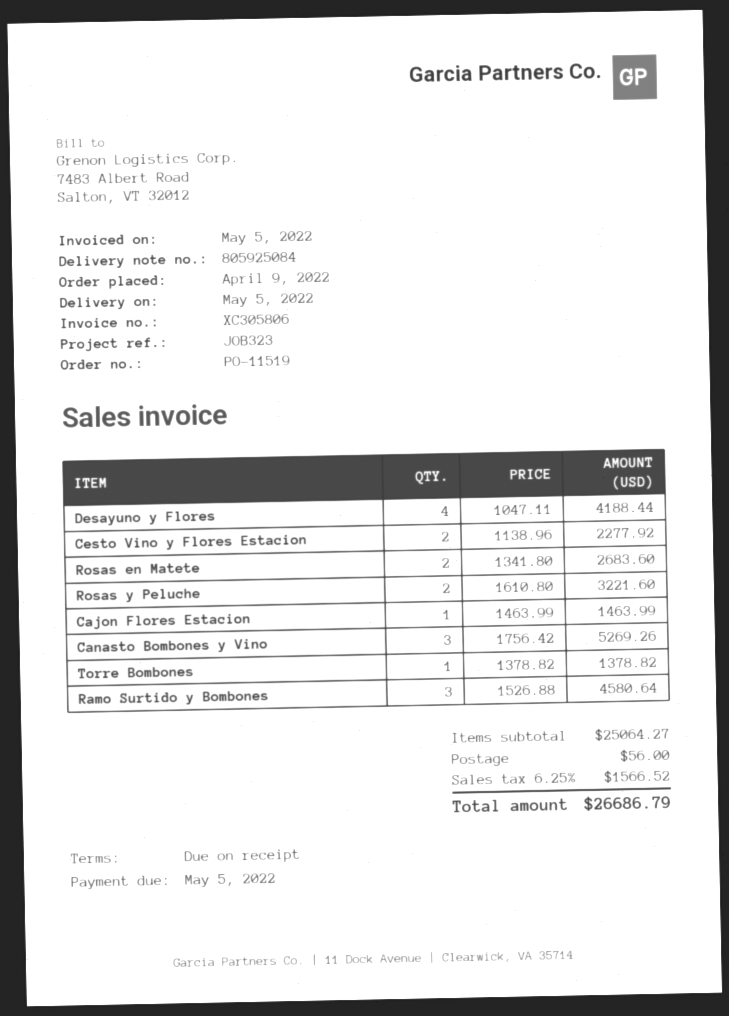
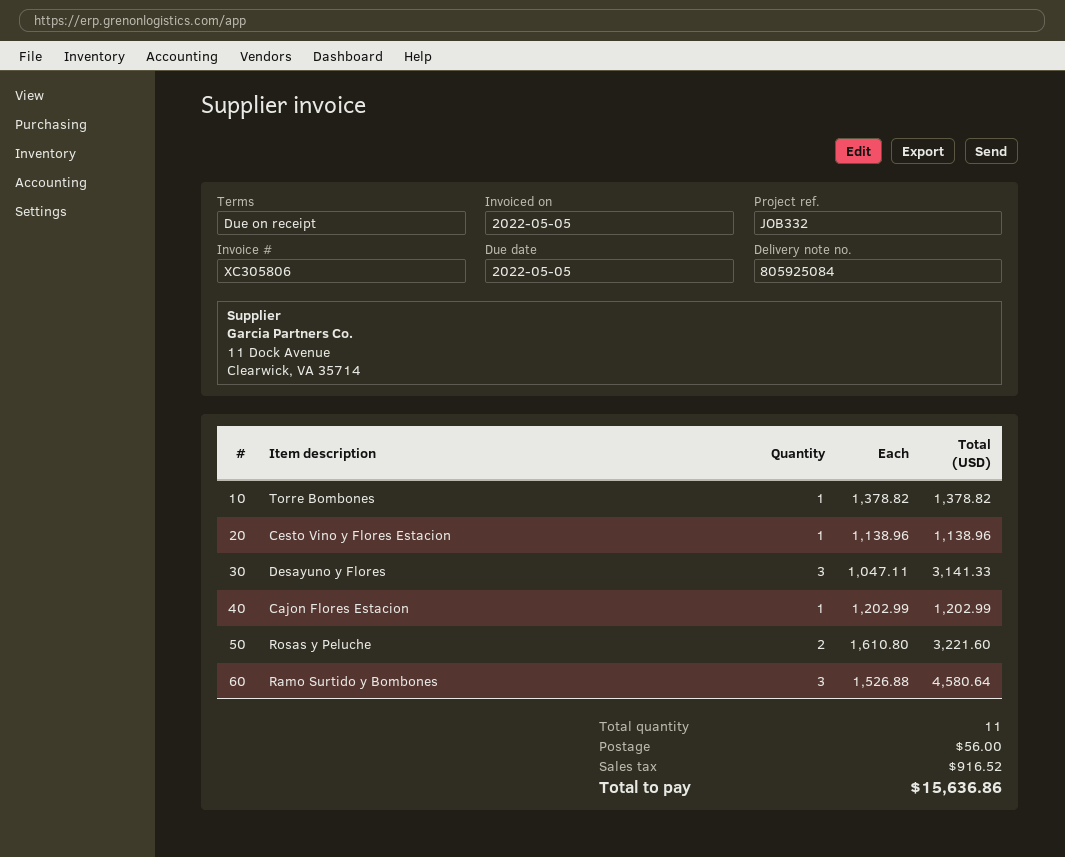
reference: JOB323 -> JOB332
Desayuno y Flores: 4 x 1047.11 = 4188.44 -> 3 x 1047.11 = 3141.33
Cesto Vino y Flores Estacion: 2 x 1138.96 = 2277.92 -> 1 x 1138.96 = 1138.96
Rosas en Matete: 2 x 1341.80 = 2683.60 -> none
Cajon Flores Estacion: 1 x 1463.99 = 1463.99 -> 1 x 1202.99 = 1202.99
Canasto Bombones y Vino: 3 x 1756.42 = 5269.26 -> none
tax: 1566.52 -> 916.52
total: 26686.79 -> 15636.86

